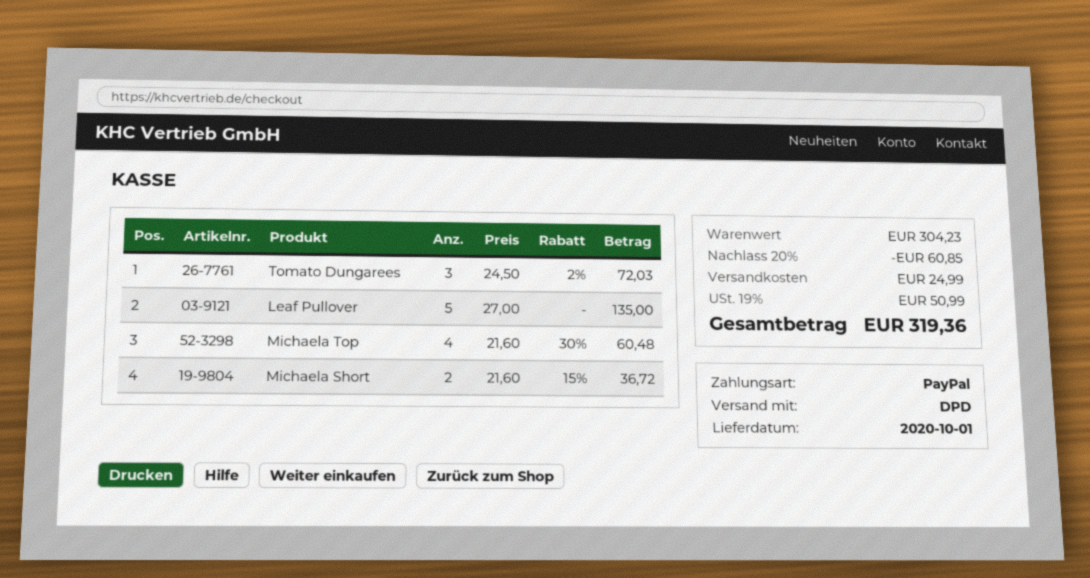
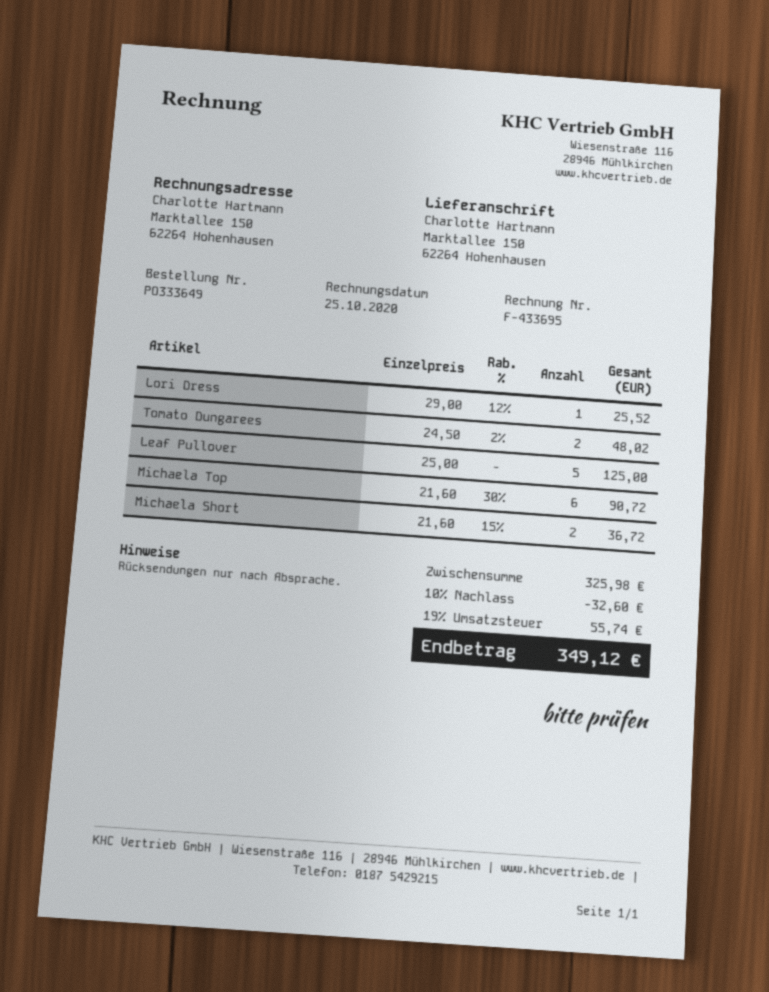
Tomato Dungarees: 3 x 24.50 - 2% = 72.03 -> 2 x 24.50 - 2% = 48.02
Leaf Pullover: 5 x 27.00 = 135.00 -> 5 x 25.00 = 125.00
Michaela Top: 4 x 21.60 - 30% = 60.48 -> 6 x 21.60 - 30% = 90.72
Lori Dress: none -> 1 x 29.00 - 12% = 25.52
subtotal: 304.23 -> 325.98
discount: 20% = 60.85 -> 10% = 32.60
shipping: 24.99 -> none
tax: 19% = 50.99 -> 19% = 55.74
total: 319.36 -> 349.12

